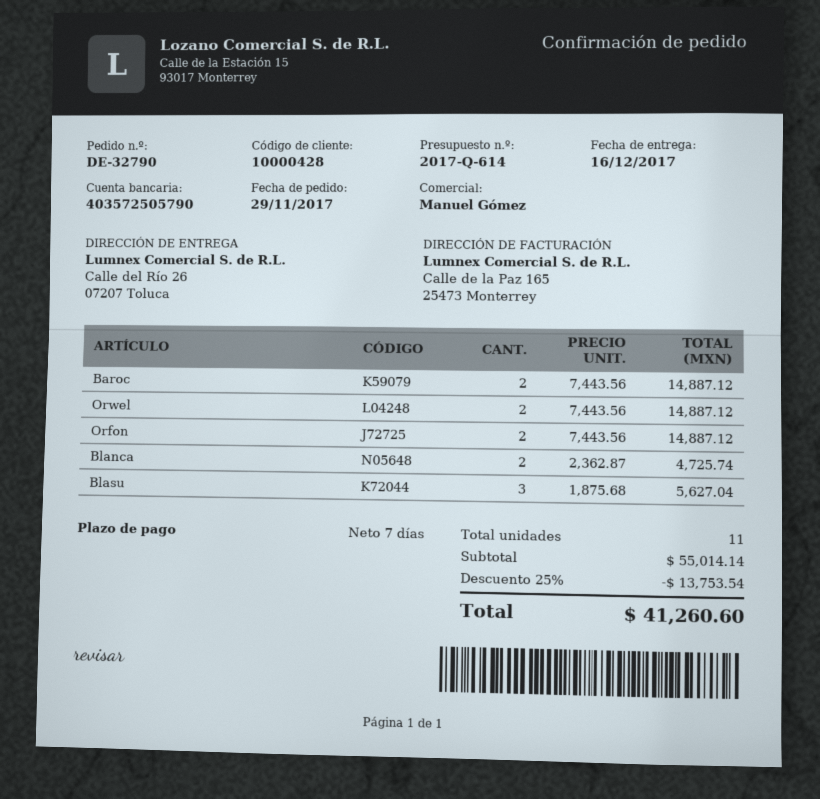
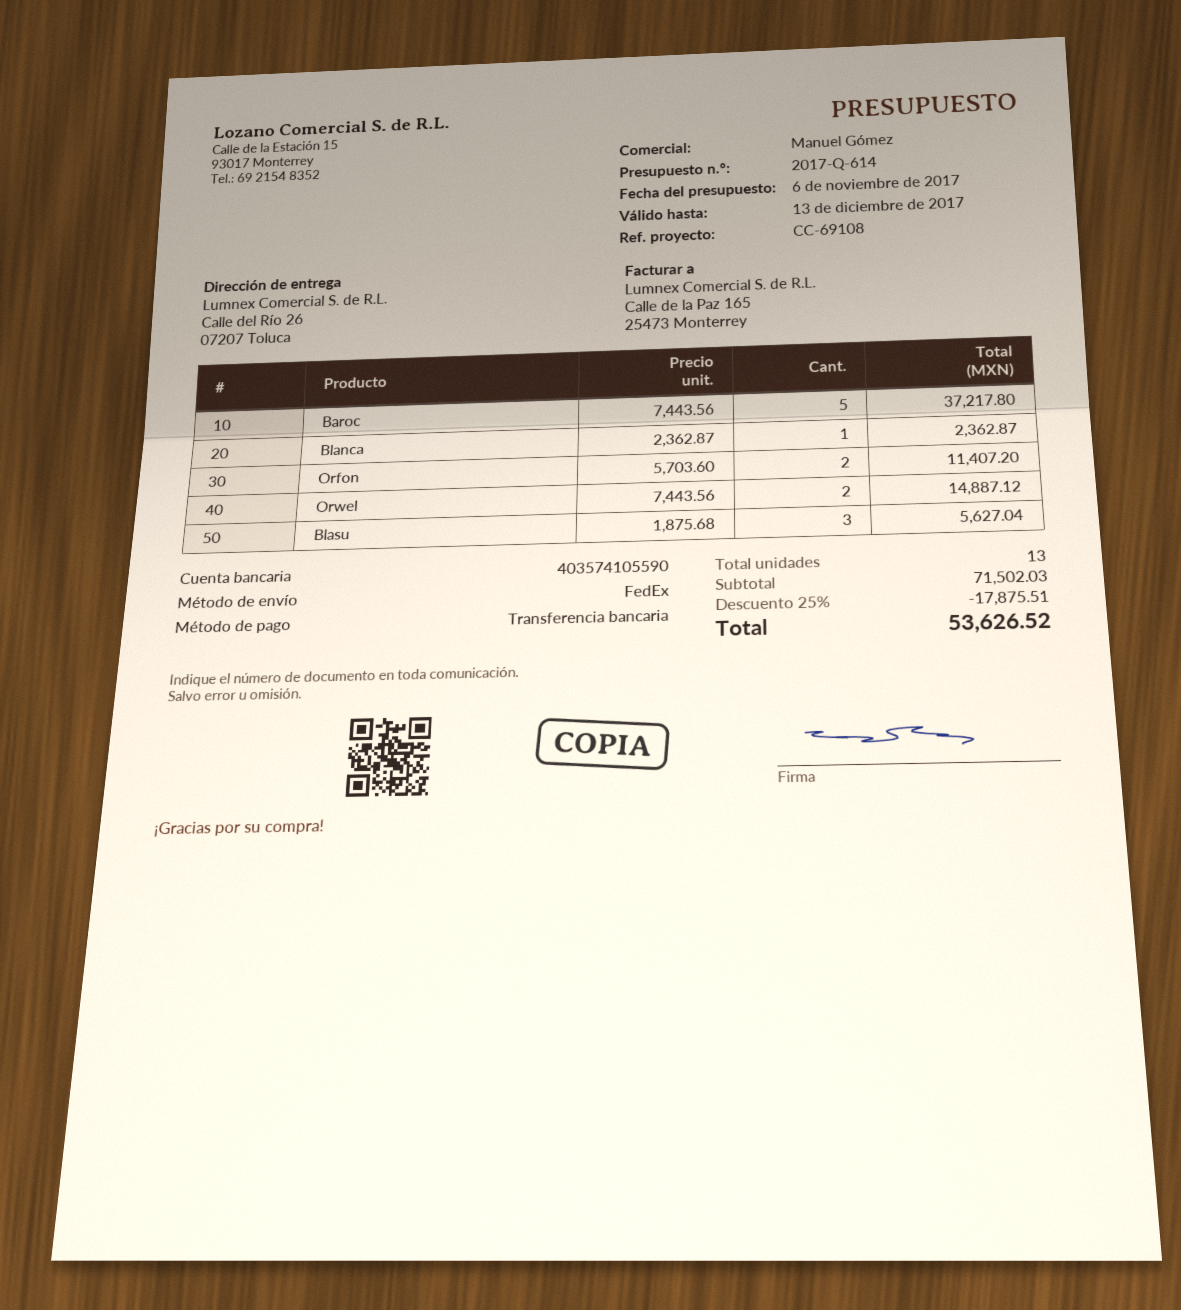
bank account: 403572505790 -> 403574105590
Baroc: 2 x 7443.56 = 14887.12 -> 5 x 7443.56 = 37217.80
Orfon: 2 x 7443.56 = 14887.12 -> 2 x 5703.60 = 11407.20
Blanca: 2 x 2362.87 = 4725.74 -> 1 x 2362.87 = 2362.87
total quantity: 11 -> 13
subtotal: 55014.14 -> 71502.03
discount: 25% = 13753.54 -> 25% = 17875.51
total: 41260.60 -> 53626.52

